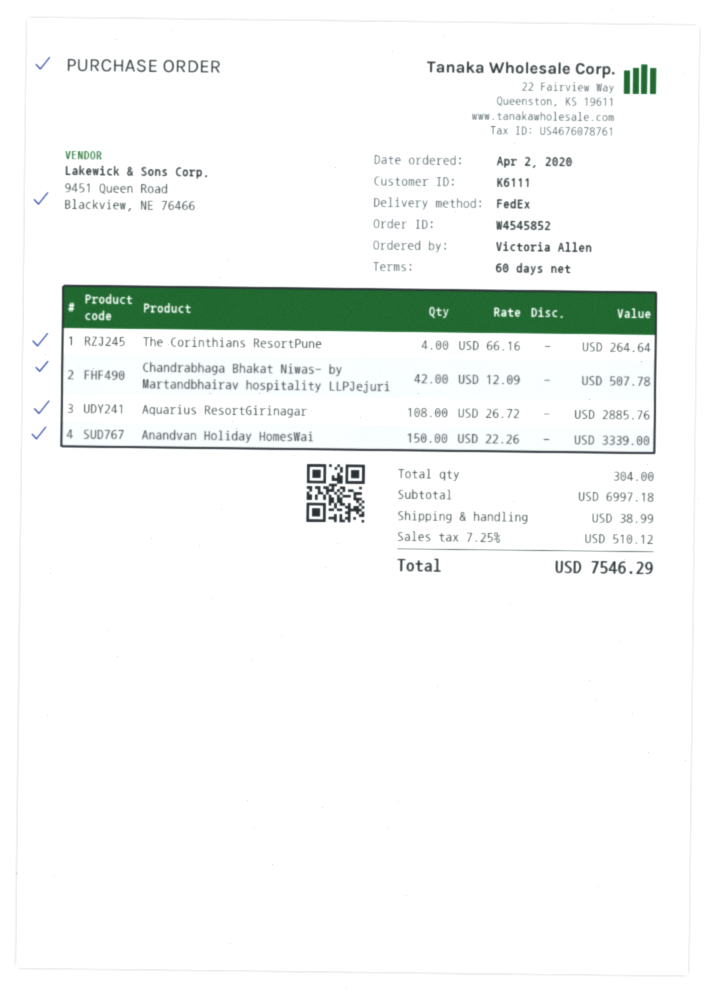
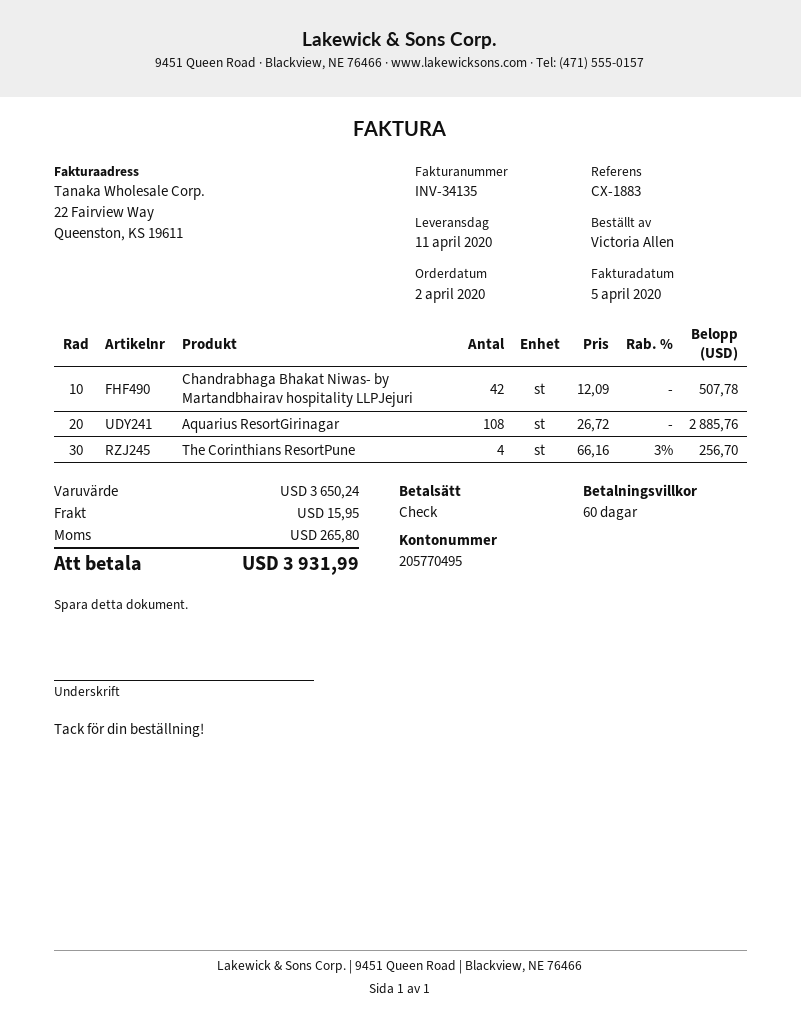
The Corinthians ResortPune: 4 x 66.16 = 264.64 -> 4 x 66.16 - 3% = 256.70
Anandvan Holiday HomesWai: 150 x 22.26 = 3339.00 -> none
subtotal: 6997.18 -> 3650.24
shipping: 38.99 -> 15.95
tax: 510.12 -> 265.80
total: 7546.29 -> 3931.99

